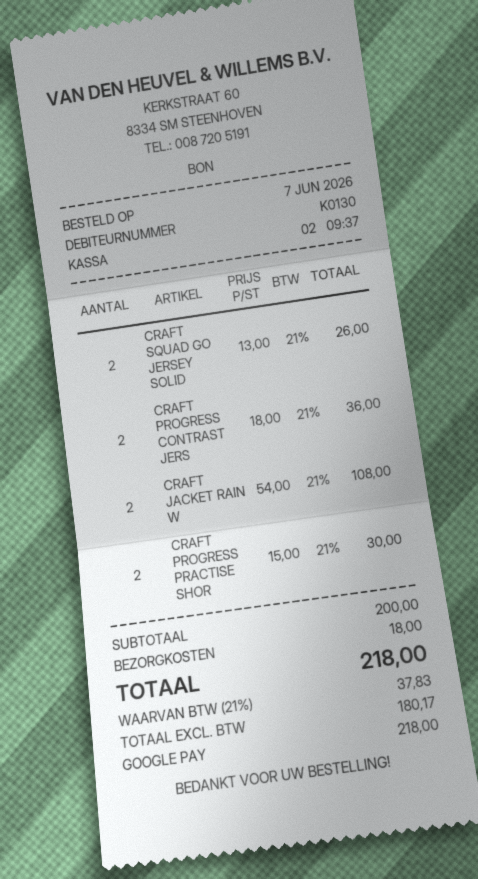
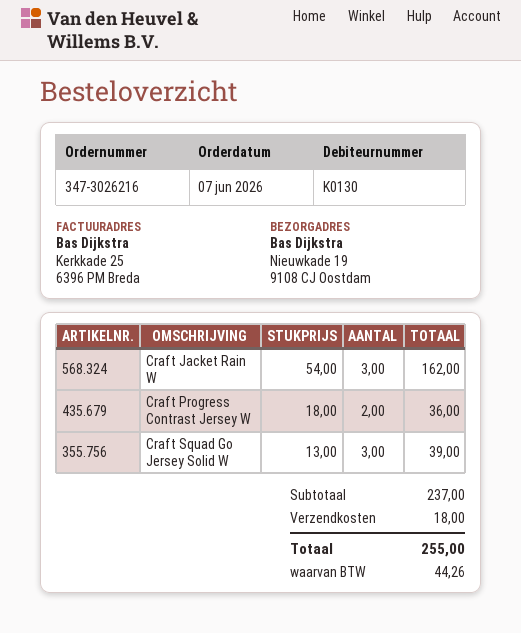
CRAFT SQUAD GO JERSEY SOLID: 2 x 13.00 = 26.00 -> 3 x 13.00 = 39.00
CRAFT JACKET RAIN W: 2 x 54.00 = 108.00 -> 3 x 54.00 = 162.00
CRAFT PROGRESS PRACTISE SHOR: 2 x 15.00 = 30.00 -> none
subtotal: 200.00 -> 237.00
tax: 37.83 -> 44.26
total: 218.00 -> 255.00

